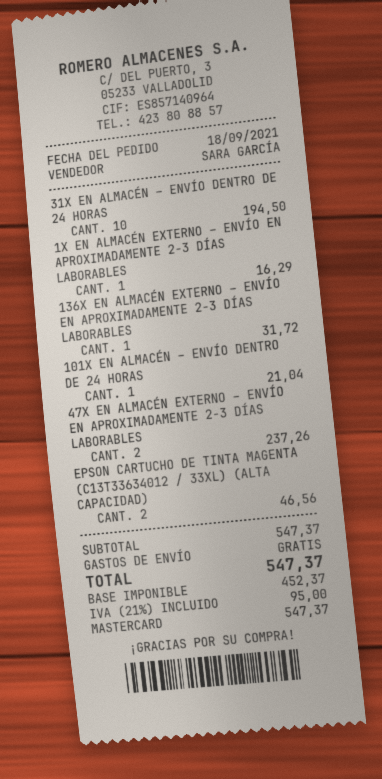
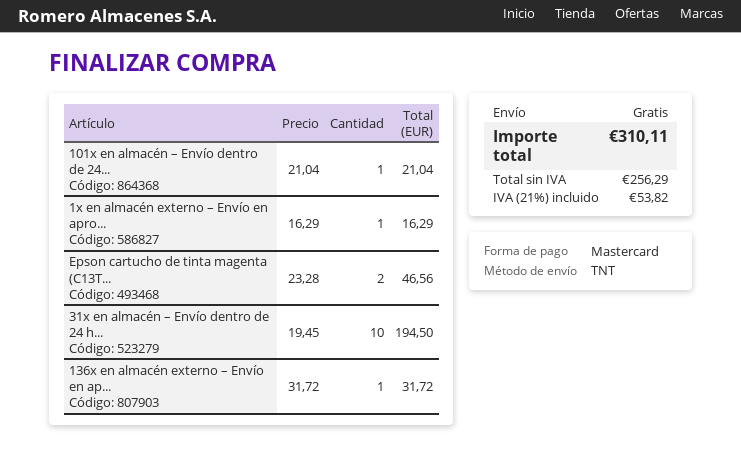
47X EN ALMACÉN EXTERNO – ENVÍO EN APROXIMADAMENTE 2-3 DÍAS LABORABLES: 2 for 237.26 -> none
net: 452.37 -> 256.29
tax: 21% = 95.00 -> 21% = 53.82
total: 547.37 -> 310.11

